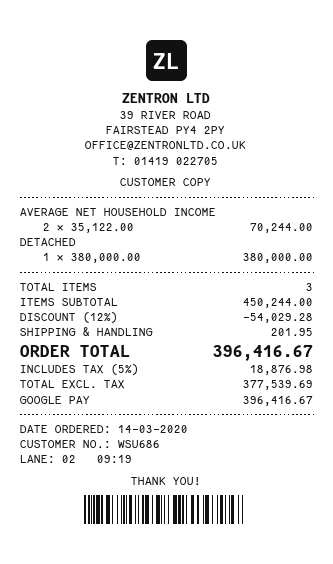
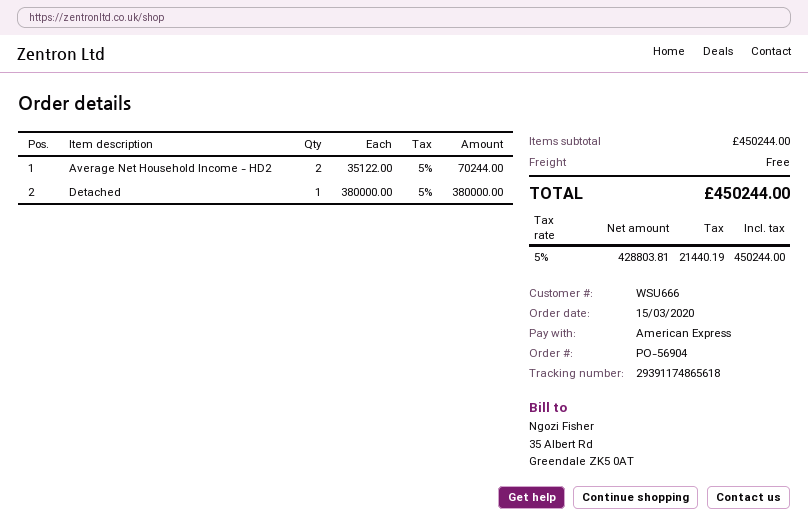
order date: 2020-03-14 -> 2020-03-15
customer number: WSU686 -> WSU666
payment method: Google Pay -> American Express
discount: 12% = 54029.28 -> none
shipping: 201.95 -> 0.00
net: 377539.69 -> 428803.81
tax: 5% = 18876.98 -> 5% = 21440.19
total: 396416.67 -> 450244.00

